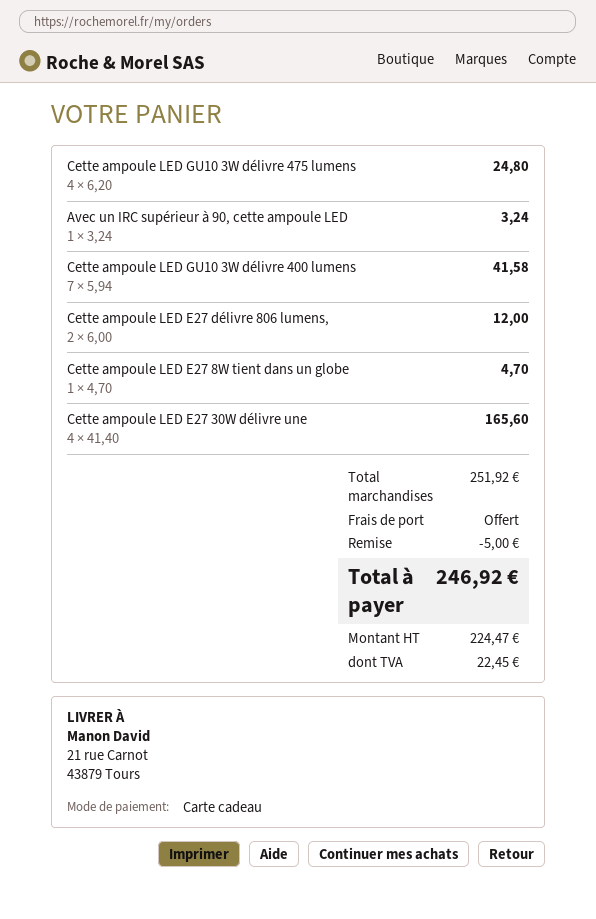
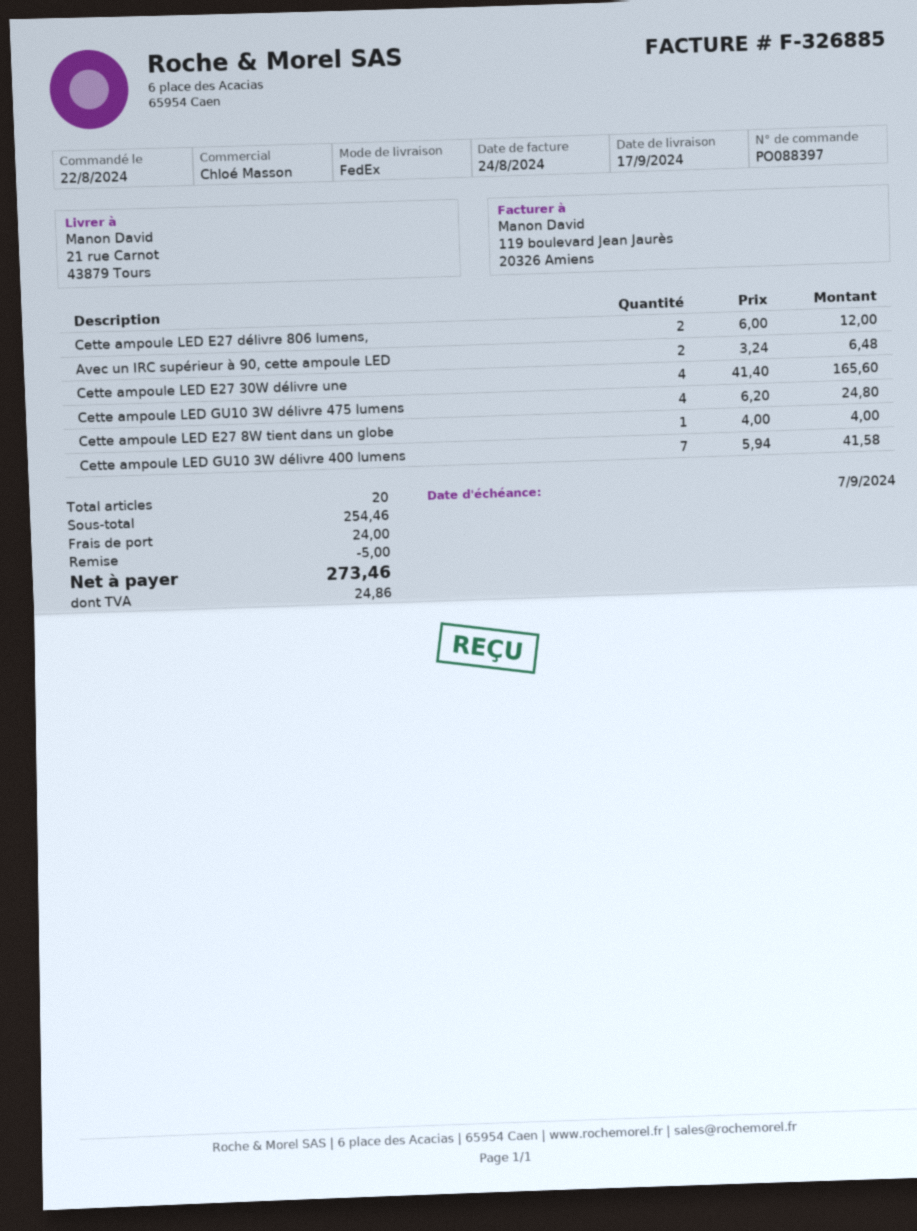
Avec un IRC supérieur à 90, cette ampoule LED: 1 x 3.24 = 3.24 -> 2 x 3.24 = 6.48
Cette ampoule LED E27 8W tient dans un globe: 1 x 4.70 = 4.70 -> 1 x 4.00 = 4.00
subtotal: 251.92 -> 254.46
shipping: 0.00 -> 24.00
tax: 22.45 -> 24.86
total: 246.92 -> 273.46

